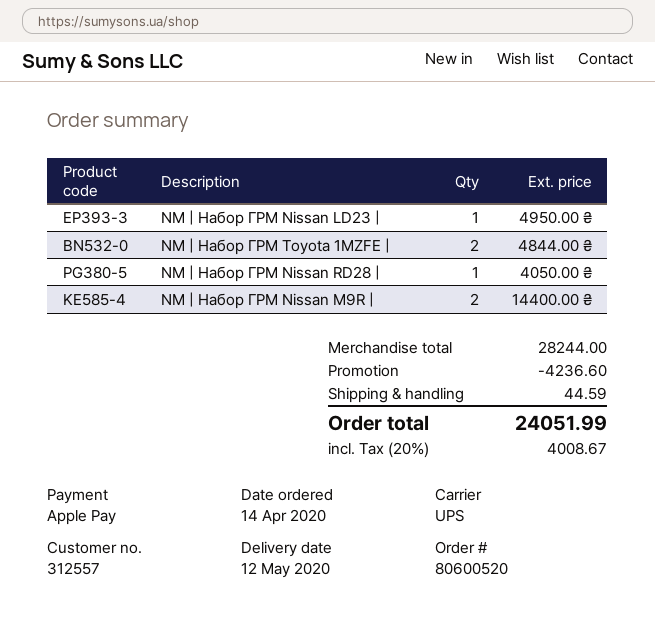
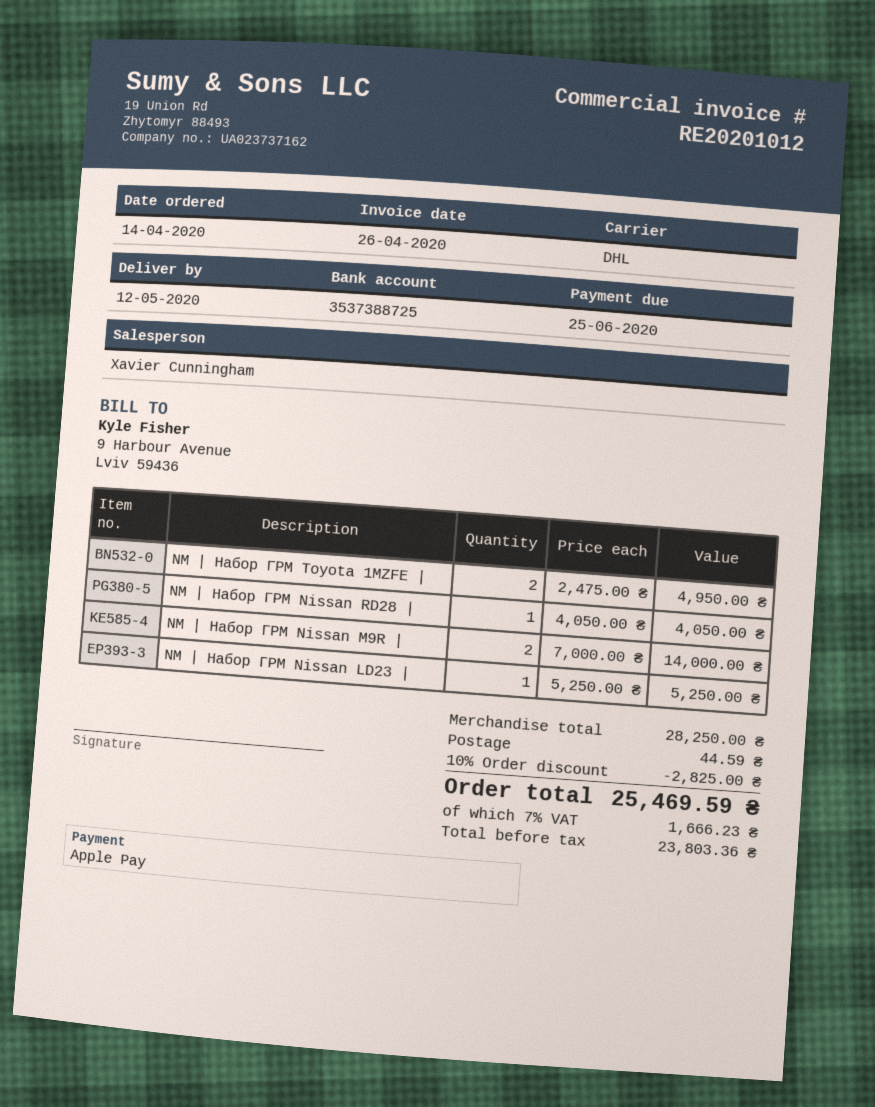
shipping method: UPS -> DHL
NM | Набор ГРМ Nissan LD23 |: 1 for 4950.00 -> 1 for 5250.00
NM | Набор ГРМ Toyota 1MZFE |: 2 for 4844.00 -> 2 for 4950.00
NM | Набор ГРМ Nissan M9R |: 2 for 14400.00 -> 2 for 14000.00
subtotal: 28244.00 -> 28250.00
discount: 4236.60 -> 2825.00
tax: 20% = 4008.67 -> 7% = 1666.23
total: 24051.99 -> 25469.59

